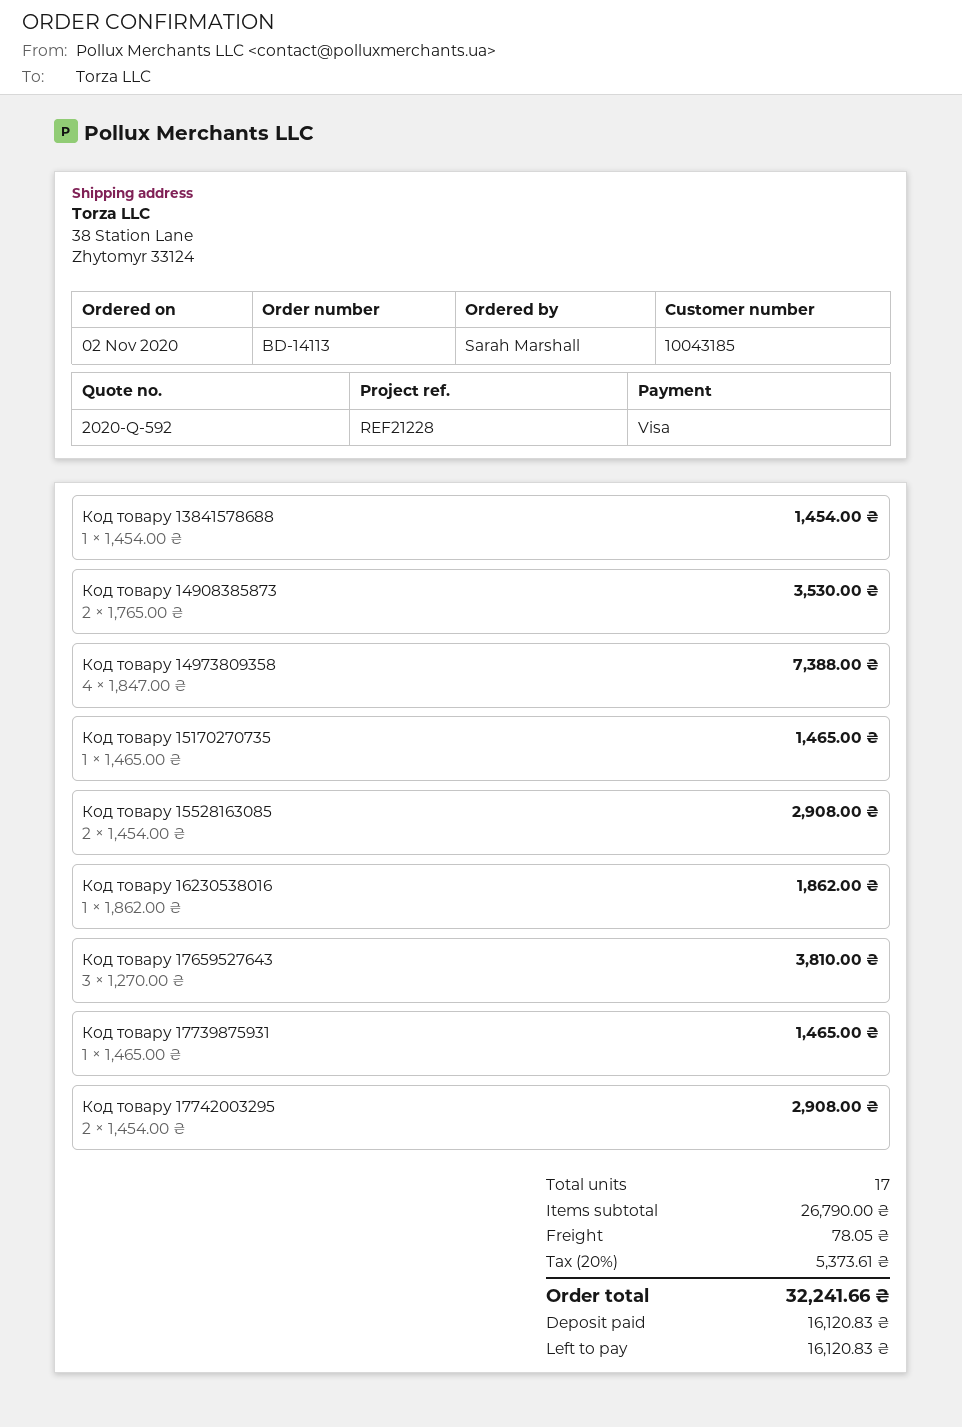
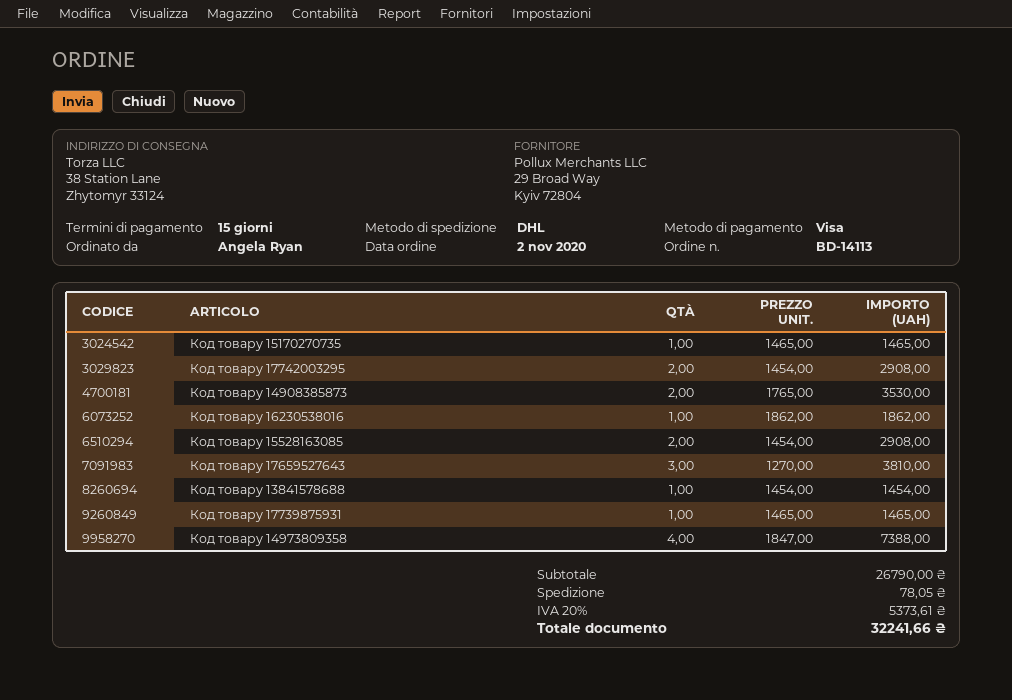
ordered by: Sarah Marshall -> Angela Ryan

